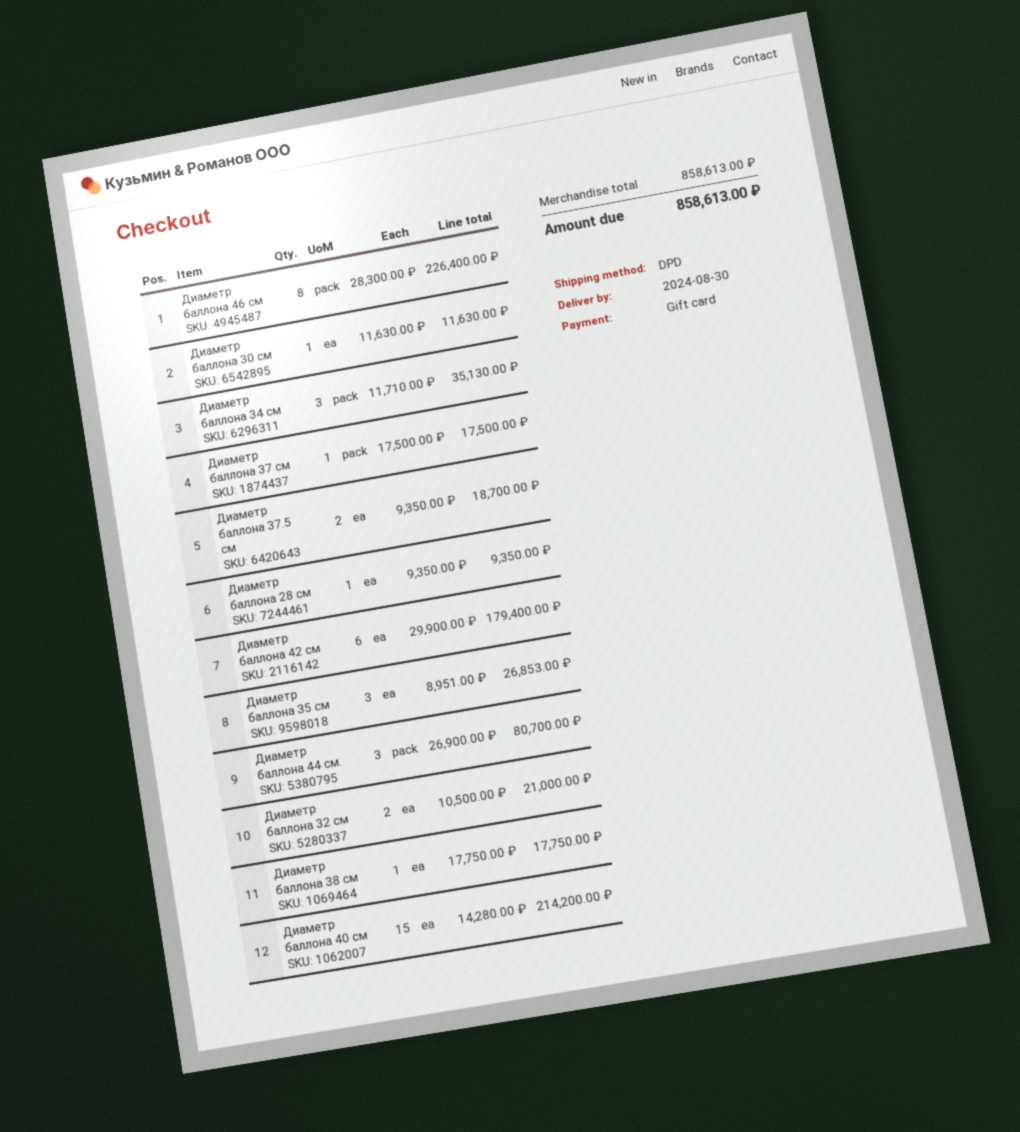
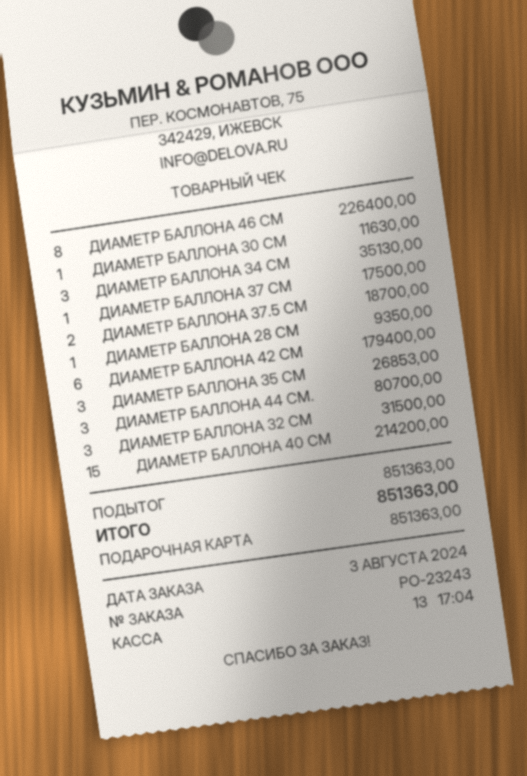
Диаметр баллона 32 см: 2 for 21000.00 -> 3 for 31500.00
Диаметр баллона 38 см: 1 for 17750.00 -> none
subtotal: 858613.00 -> 851363.00
total: 858613.00 -> 851363.00

